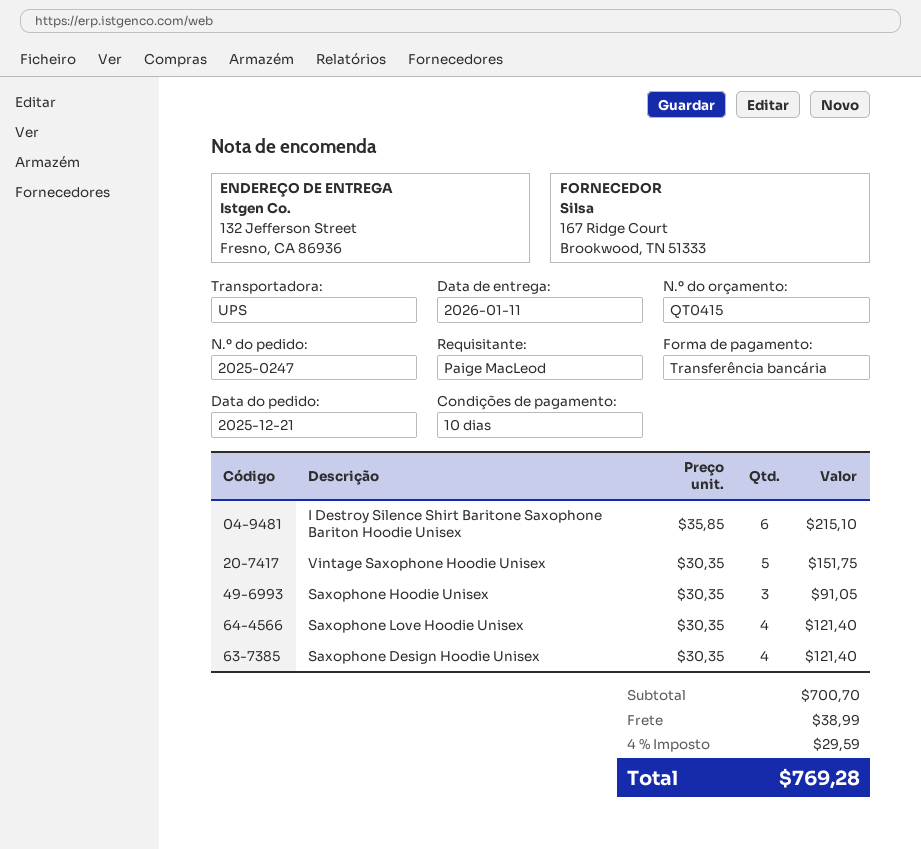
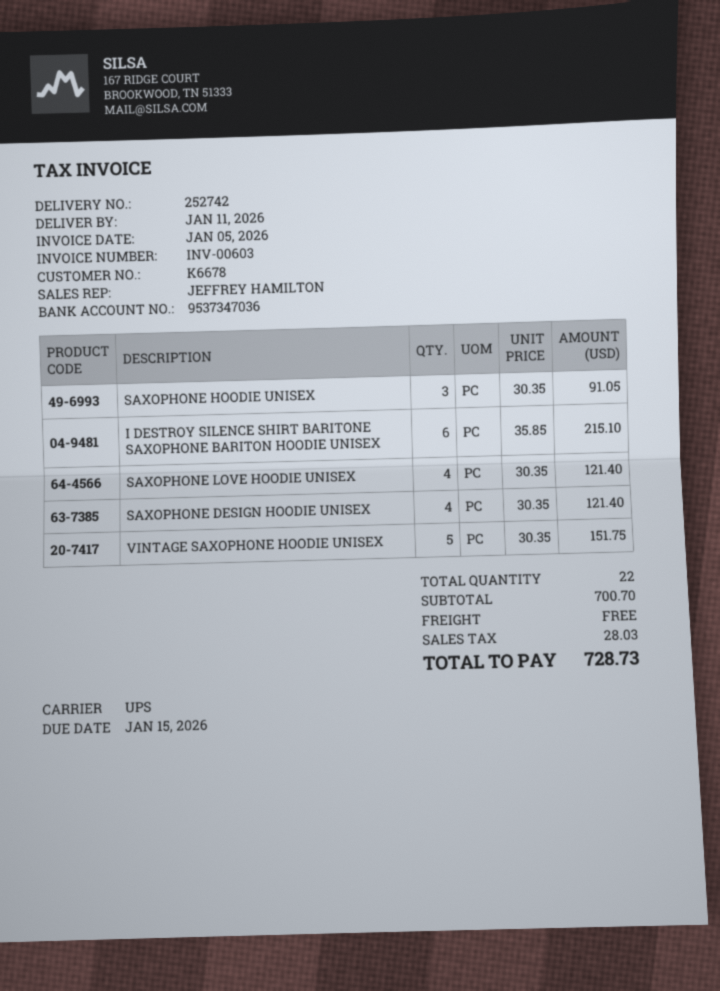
shipping: 38.99 -> 0.00
tax: 29.59 -> 28.03
total: 769.28 -> 728.73

